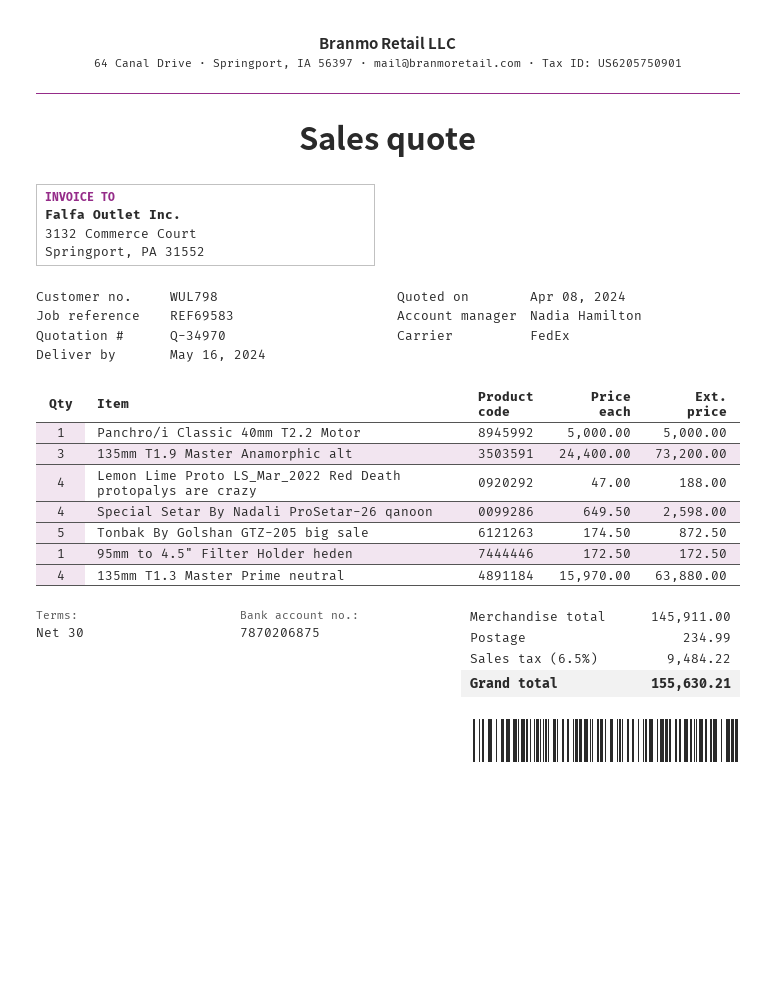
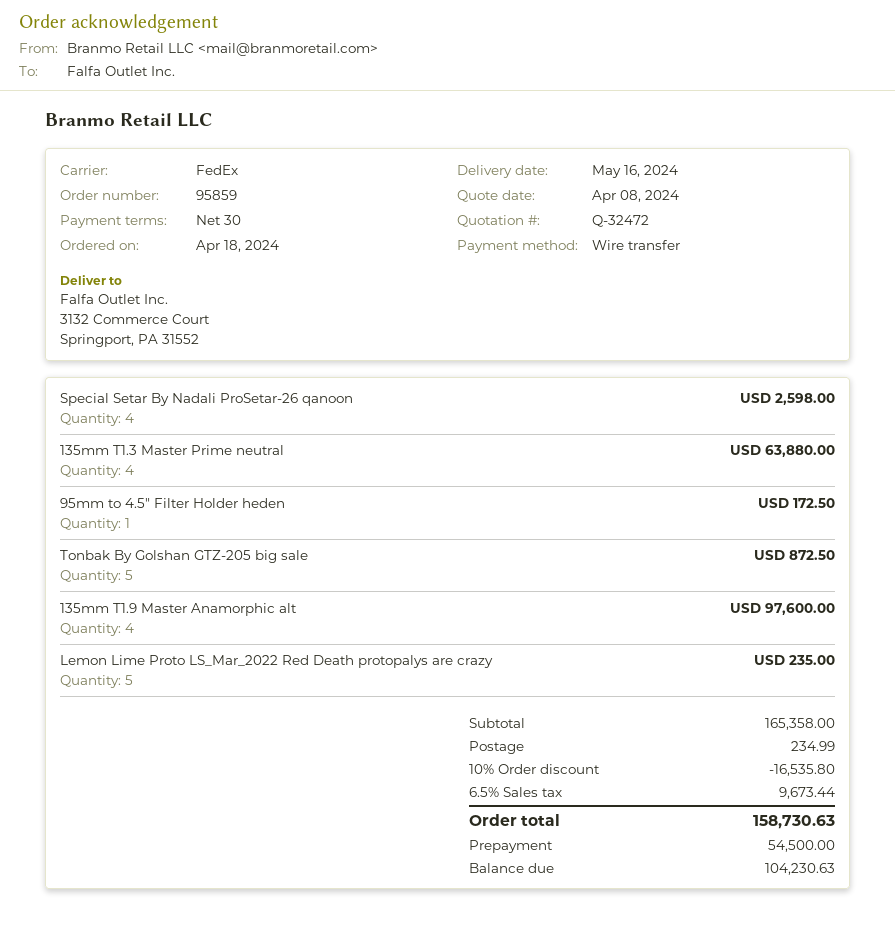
quote number: Q-34970 -> Q-32472
Panchro/i Classic 40mm T2.2 Motor: 1 for 5000.00 -> none
135mm T1.9 Master Anamorphic alt: 3 for 73200.00 -> 4 for 97600.00
Lemon Lime Proto LS_Mar_2022 Red Death protopalys are crazy: 4 for 188.00 -> 5 for 235.00
subtotal: 145911.00 -> 165358.00
discount: none -> 10% = 16535.80
tax: 6.5% = 9484.22 -> 6.5% = 9673.44
total: 155630.21 -> 158730.63

